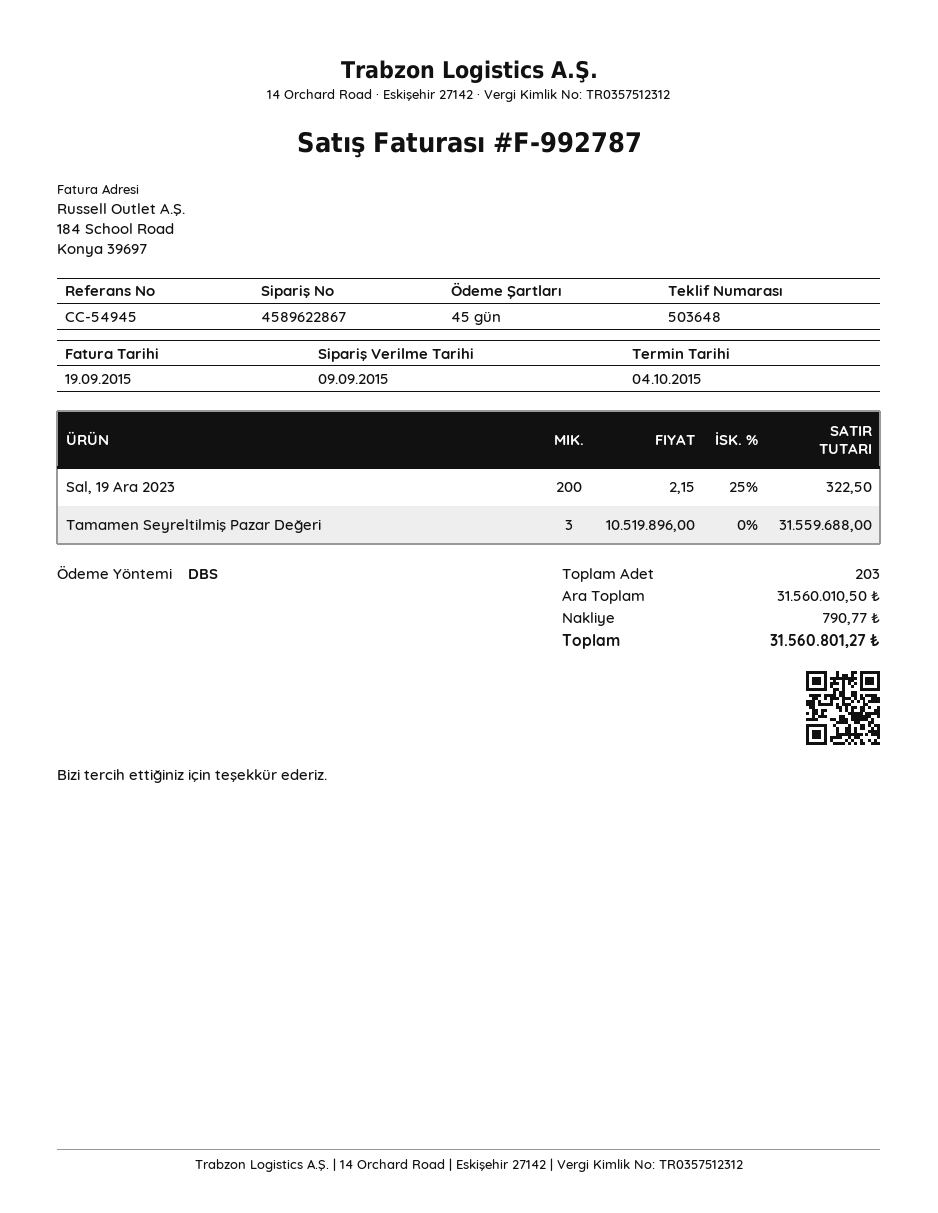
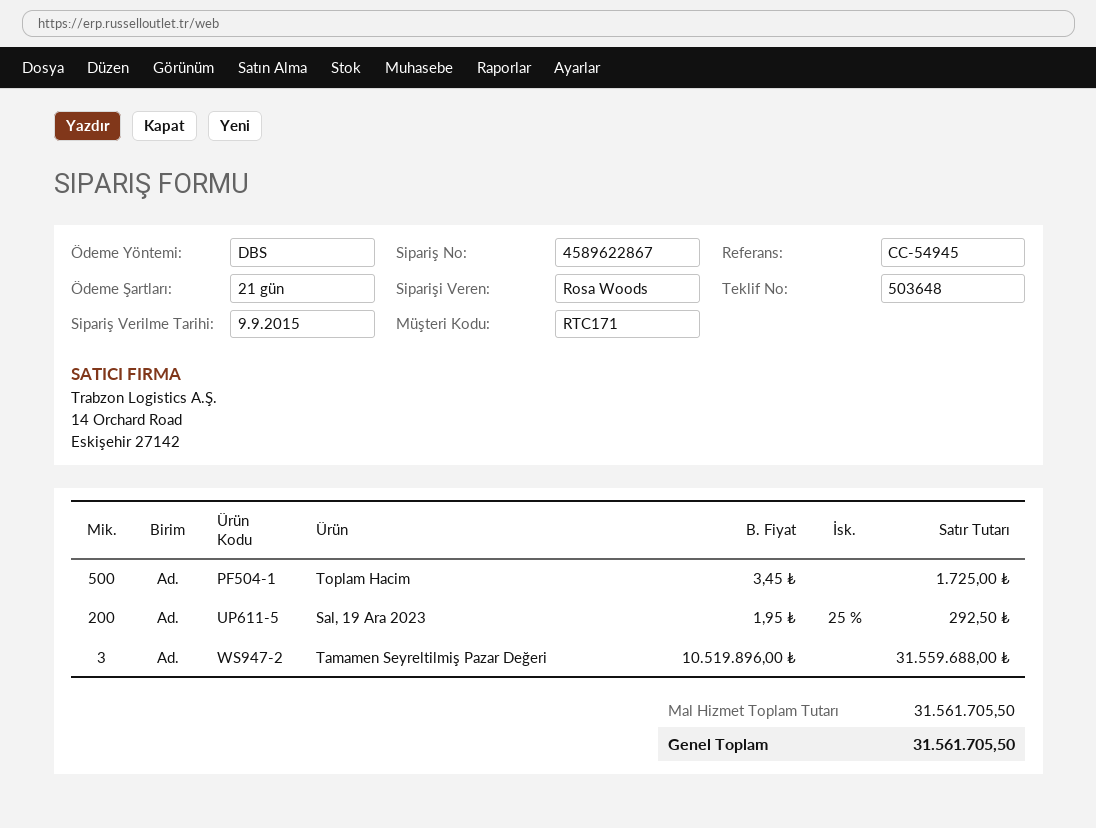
payment terms: 45 days -> 21 days
Sal, 19 Ara 2023: 200 x 2.15 - 25% = 322.50 -> 200 x 1.95 - 25% = 292.50
Toplam Hacim: none -> 500 x 3.45 = 1725.00
subtotal: 31560010.50 -> 31561705.50
shipping: 790.77 -> none
total: 31560801.27 -> 31561705.50

